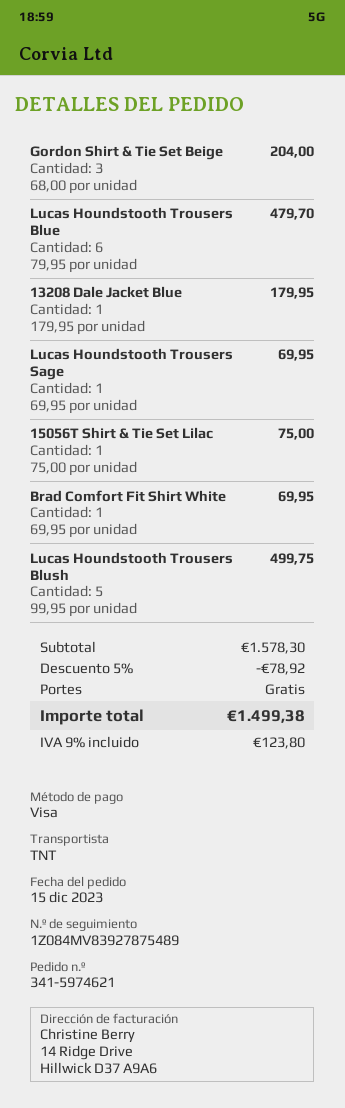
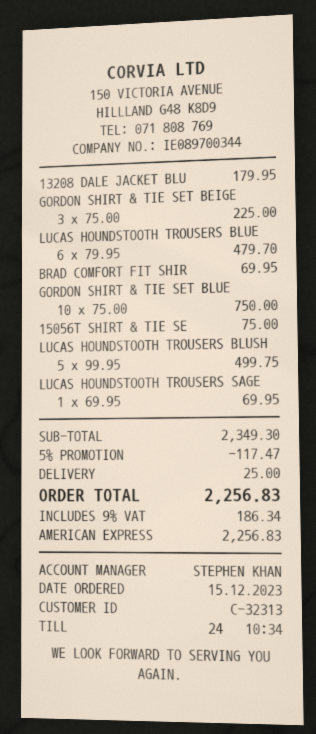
payment method: Visa -> American Express
Gordon Shirt & Tie Set Beige: 3 x 68.00 = 204.00 -> 3 x 75.00 = 225.00
GORDON SHIRT & TIE SET BLUE: none -> 10 x 75.00 = 750.00
subtotal: 1578.30 -> 2349.30
discount: 5% = 78.92 -> 5% = 117.47
shipping: 0.00 -> 25.00
tax: 9% = 123.80 -> 9% = 186.34
total: 1499.38 -> 2256.83

